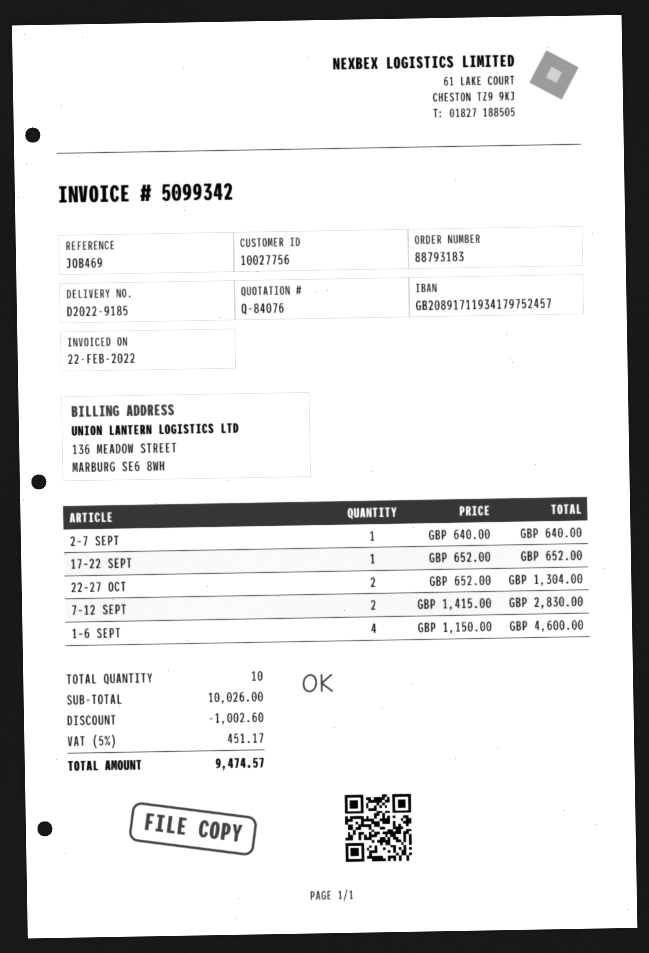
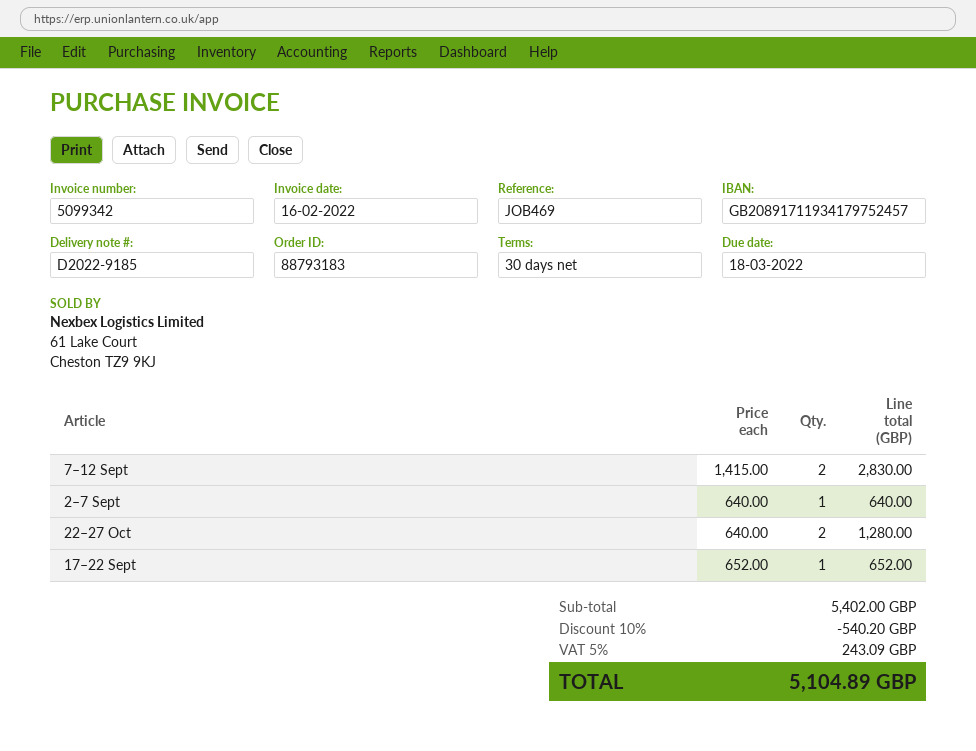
invoice date: 2022-02-22 -> 2022-02-16
22–27 OCT: 2 x 652.00 = 1304.00 -> 2 x 640.00 = 1280.00
1–6 SEPT: 4 x 1150.00 = 4600.00 -> none
subtotal: 10026.00 -> 5402.00
discount: 1002.60 -> 540.20
tax: 5% = 451.17 -> 5% = 243.09
total: 9474.57 -> 5104.89

